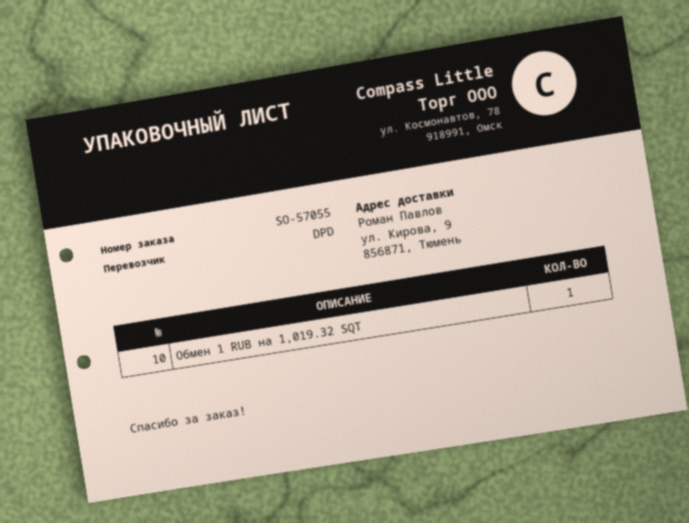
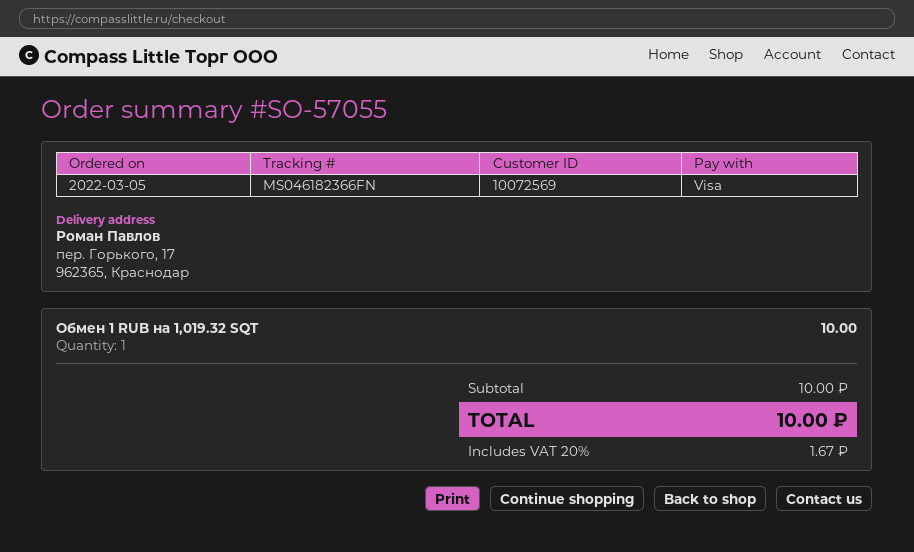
ship to: ул. Кирова, 9, 856871, Тюмень -> пер. Горького, 17, 962365, Краснодар

